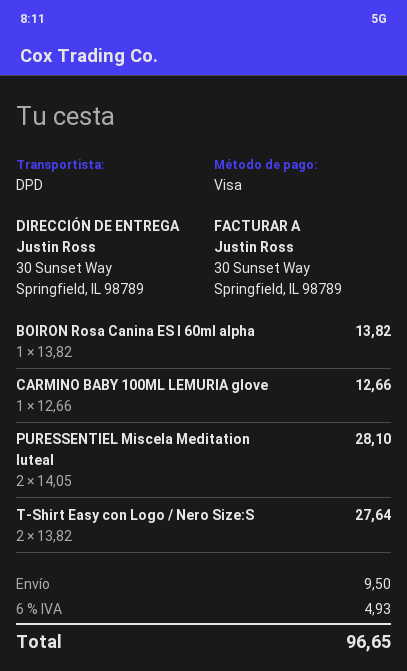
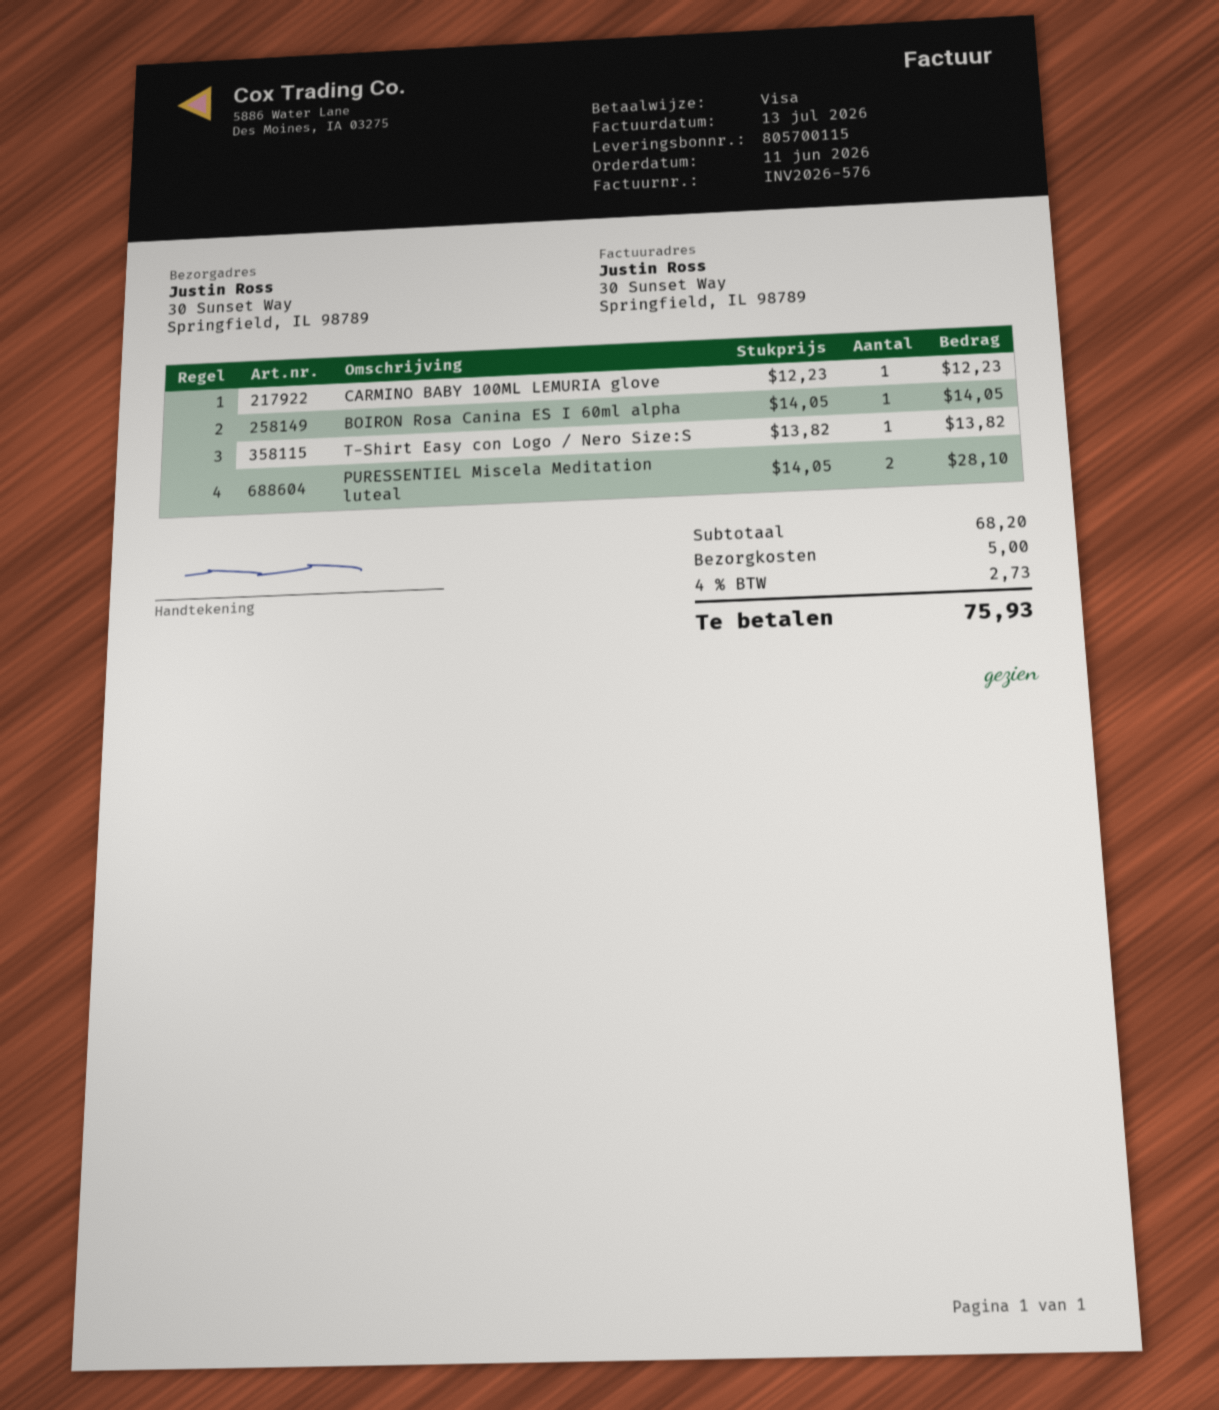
BOIRON Rosa Canina ES I 60ml alpha: 1 x 13.82 = 13.82 -> 1 x 14.05 = 14.05
CARMINO BABY 100ML LEMURIA glove: 1 x 12.66 = 12.66 -> 1 x 12.23 = 12.23
T-Shirt Easy con Logo / Nero Size:S: 2 x 13.82 = 27.64 -> 1 x 13.82 = 13.82
shipping: 9.50 -> 5.00
tax: 6% = 4.93 -> 4% = 2.73
total: 96.65 -> 75.93

